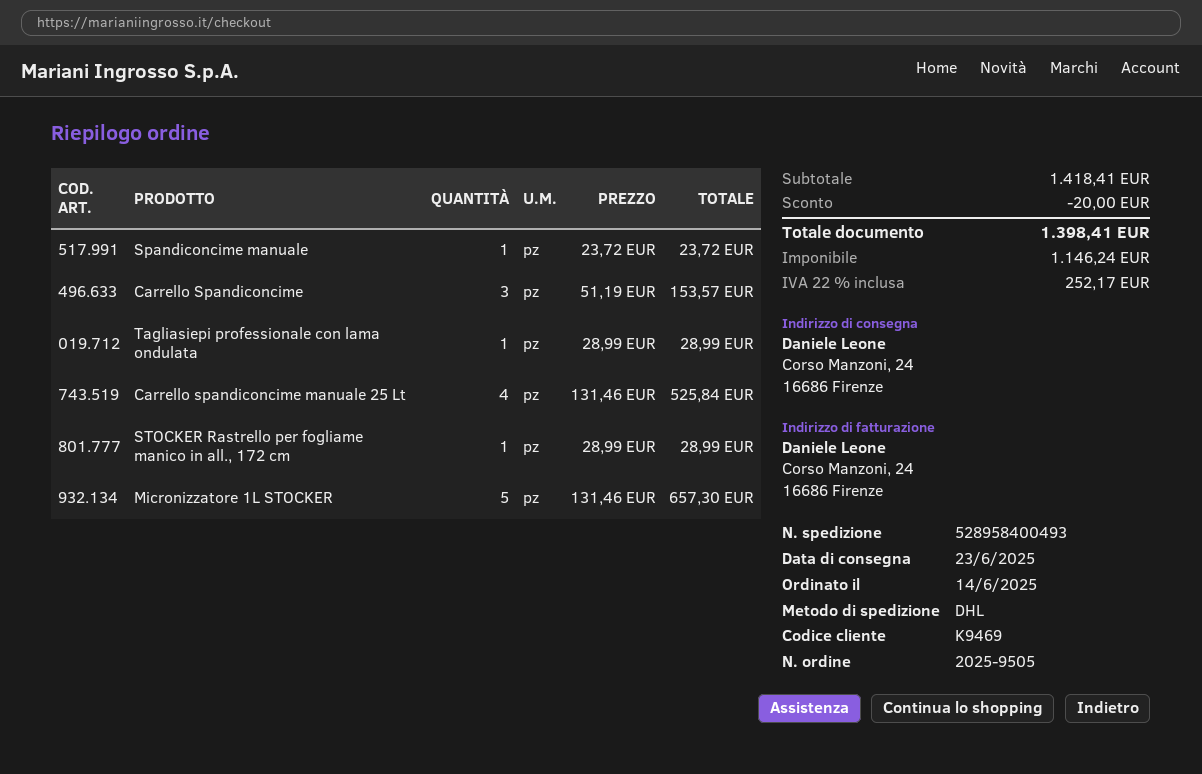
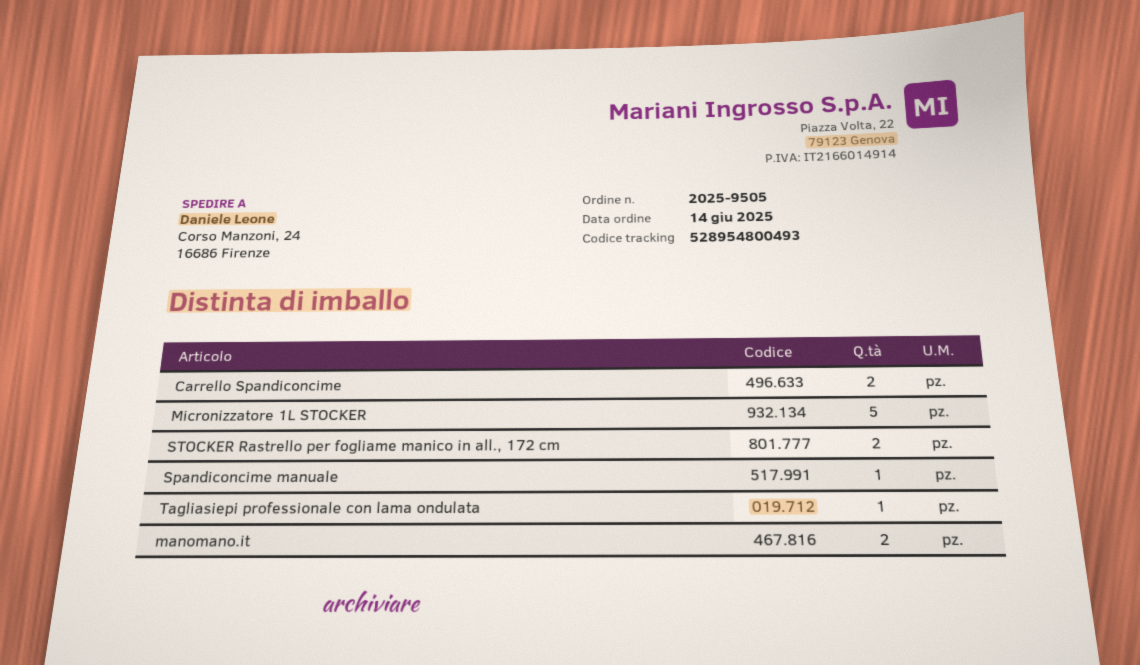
tracking number: 528958400493 -> 528954800493
Carrello Spandiconcime: 3 -> 2
Carrello spandiconcime manuale 25 Lt: 4 -> none
STOCKER Rastrello per fogliame manico in all., 172 cm: 1 -> 2
manomano.it: none -> 2

